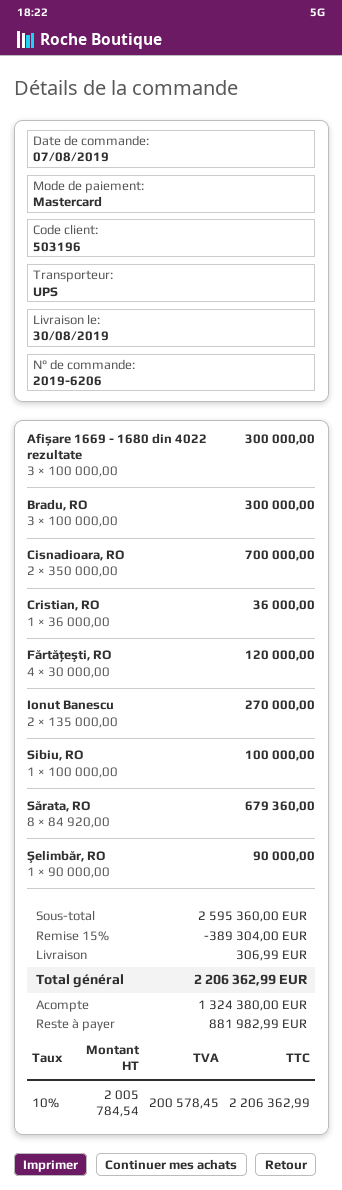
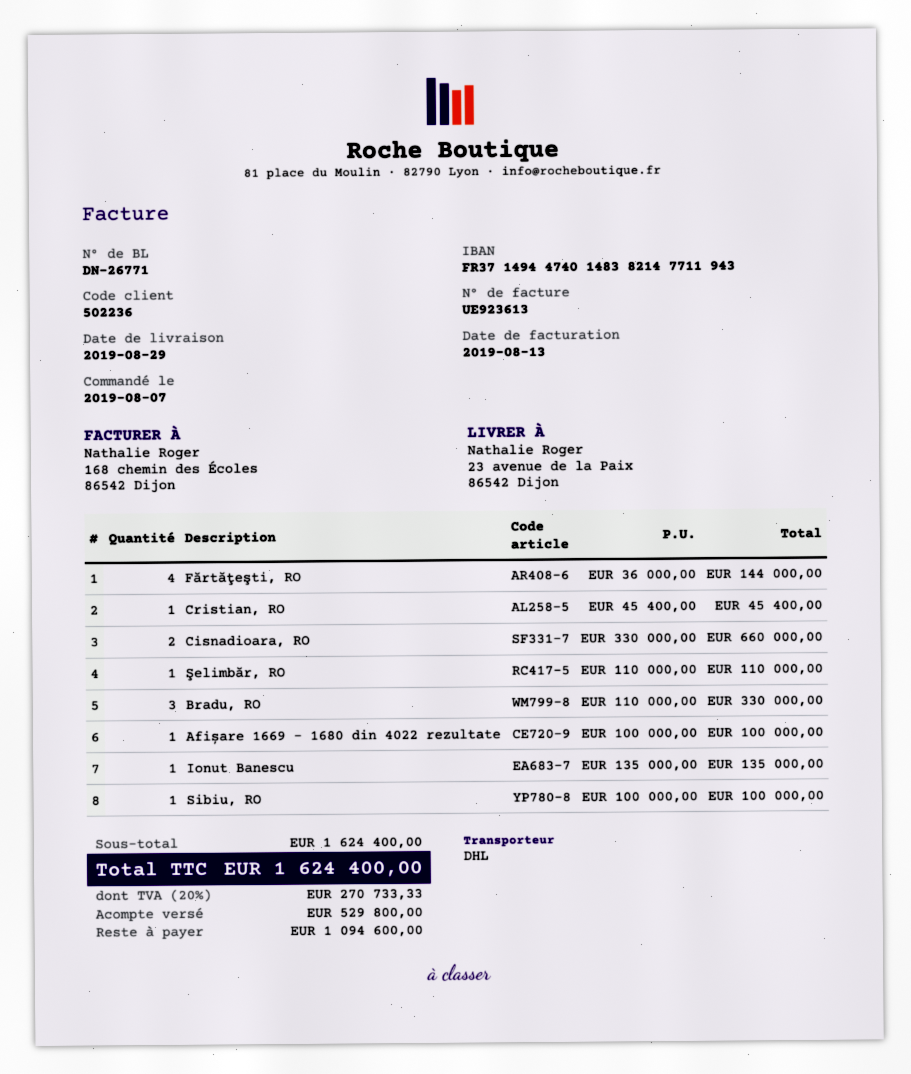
delivery date: 2019-08-30 -> 2019-08-29
customer number: 503196 -> 502236
shipping method: UPS -> DHL
Afișare 1669 - 1680 din 4022 rezultate: 3 x 100000.00 = 300000.00 -> 1 x 100000.00 = 100000.00
Bradu, RO: 3 x 100000.00 = 300000.00 -> 3 x 110000.00 = 330000.00
Cisnadioara, RO: 2 x 350000.00 = 700000.00 -> 2 x 330000.00 = 660000.00
Cristian, RO: 1 x 36000.00 = 36000.00 -> 1 x 45400.00 = 45400.00
Fărtăţeşti, RO: 4 x 30000.00 = 120000.00 -> 4 x 36000.00 = 144000.00
Ionut Banescu: 2 x 135000.00 = 270000.00 -> 1 x 135000.00 = 135000.00
Sărata, RO: 8 x 84920.00 = 679360.00 -> none
Şelimbăr, RO: 1 x 90000.00 = 90000.00 -> 1 x 110000.00 = 110000.00
subtotal: 2595360.00 -> 1624400.00
discount: 15% = 389304.00 -> none
shipping: 306.99 -> none
tax: 10% = 200578.45 -> 20% = 270733.33
total: 2206362.99 -> 1624400.00
deposit: 1324380.00 -> 529800.00
balance: 881982.99 -> 1094600.00

